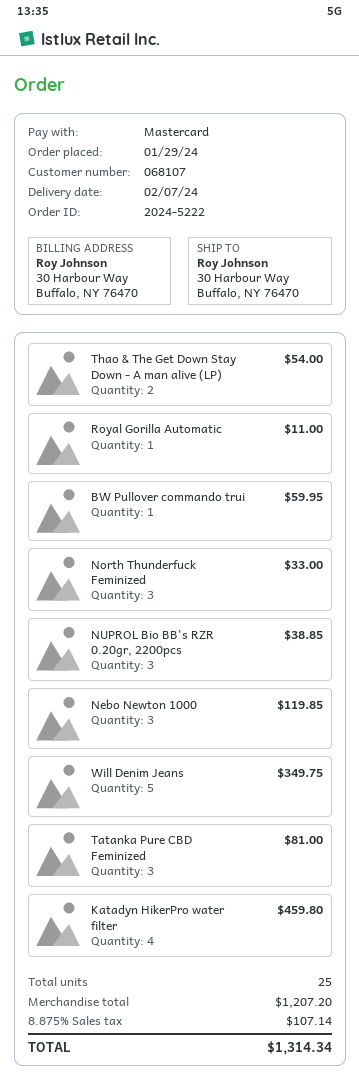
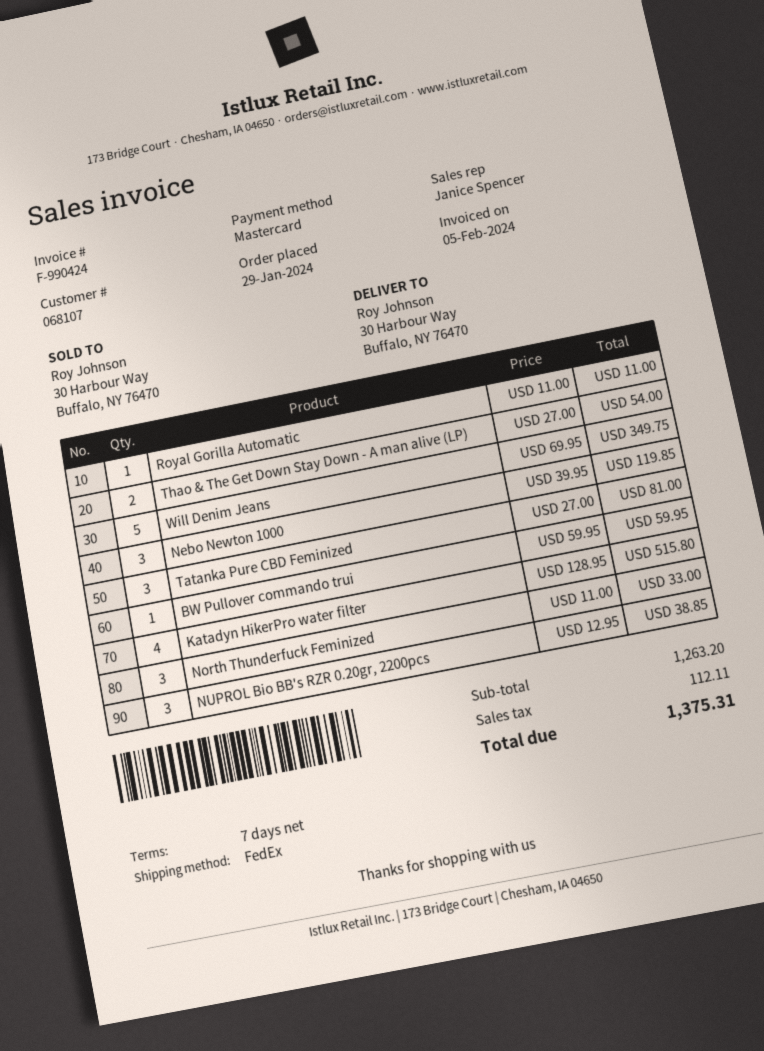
Katadyn HikerPro water filter: 4 for 459.80 -> 4 for 515.80
subtotal: 1207.20 -> 1263.20
tax: 107.14 -> 112.11
total: 1314.34 -> 1375.31

